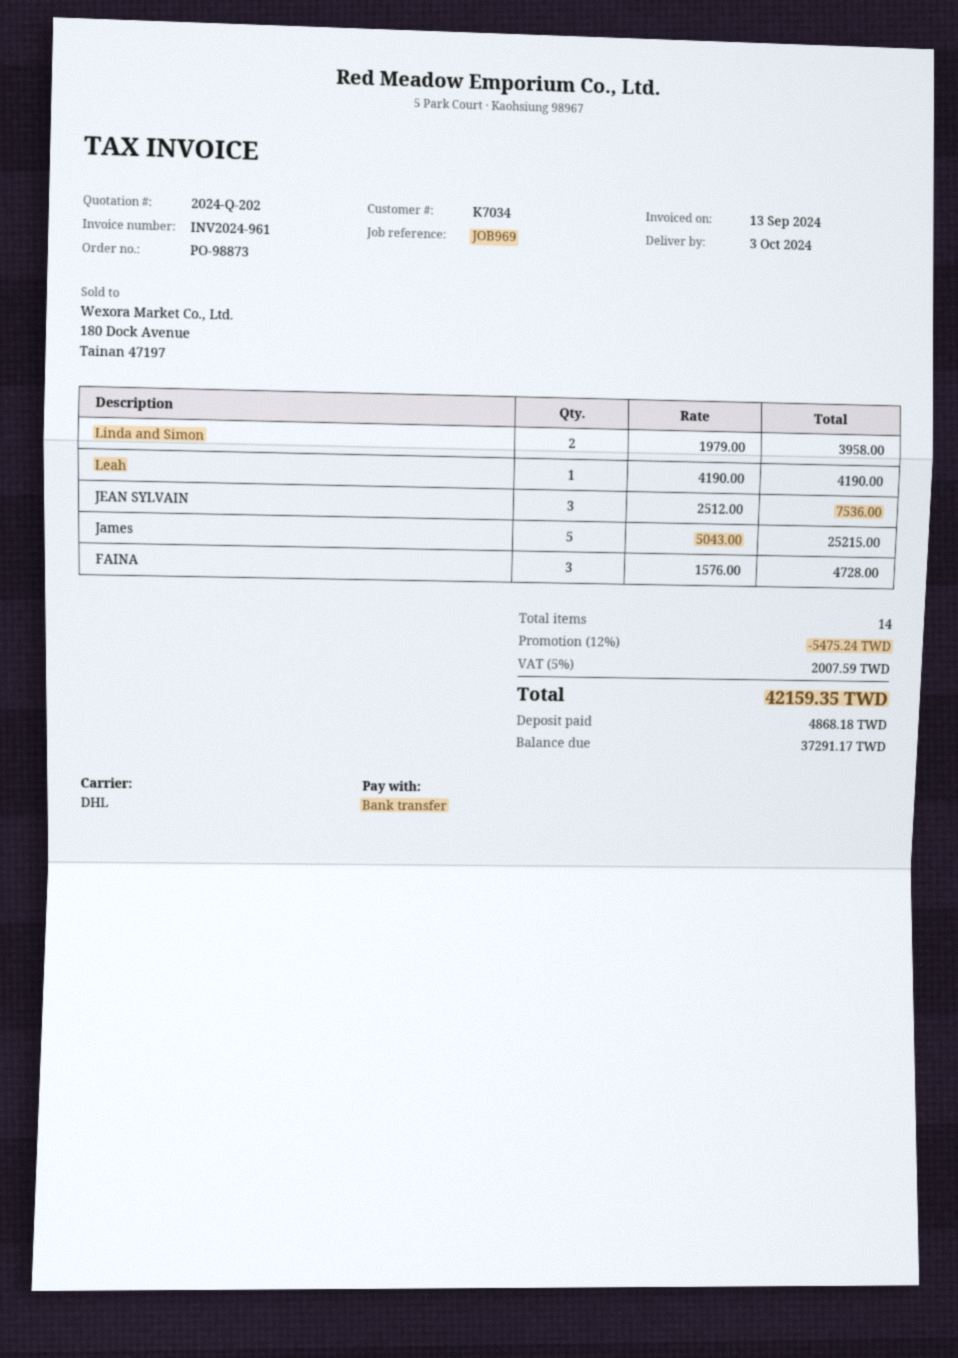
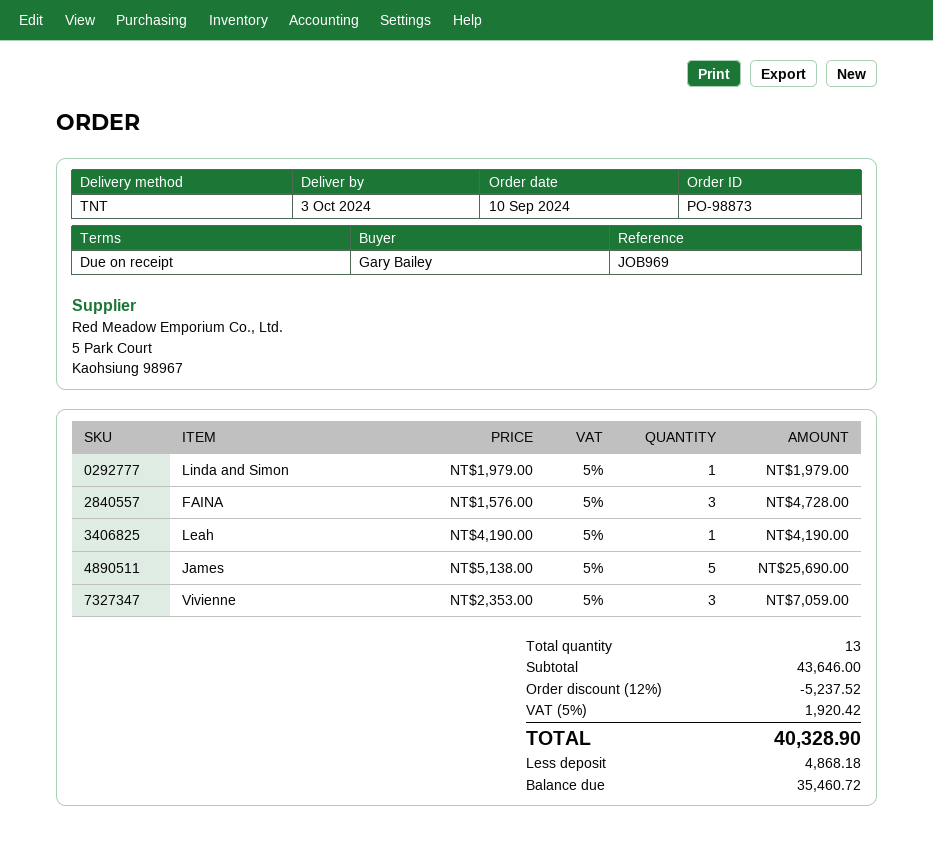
shipping method: DHL -> TNT
Linda and Simon: 2 x 1979.00 = 3958.00 -> 1 x 1979.00 = 1979.00
JEAN SYLVAIN: 3 x 2512.00 = 7536.00 -> none
James: 5 x 5043.00 = 25215.00 -> 5 x 5138.00 = 25690.00
Vivienne: none -> 3 x 2353.00 = 7059.00
total quantity: 14 -> 13
discount: 12% = 5475.24 -> 12% = 5237.52
tax: 5% = 2007.59 -> 5% = 1920.42
total: 42159.35 -> 40328.90
balance: 37291.17 -> 35460.72

